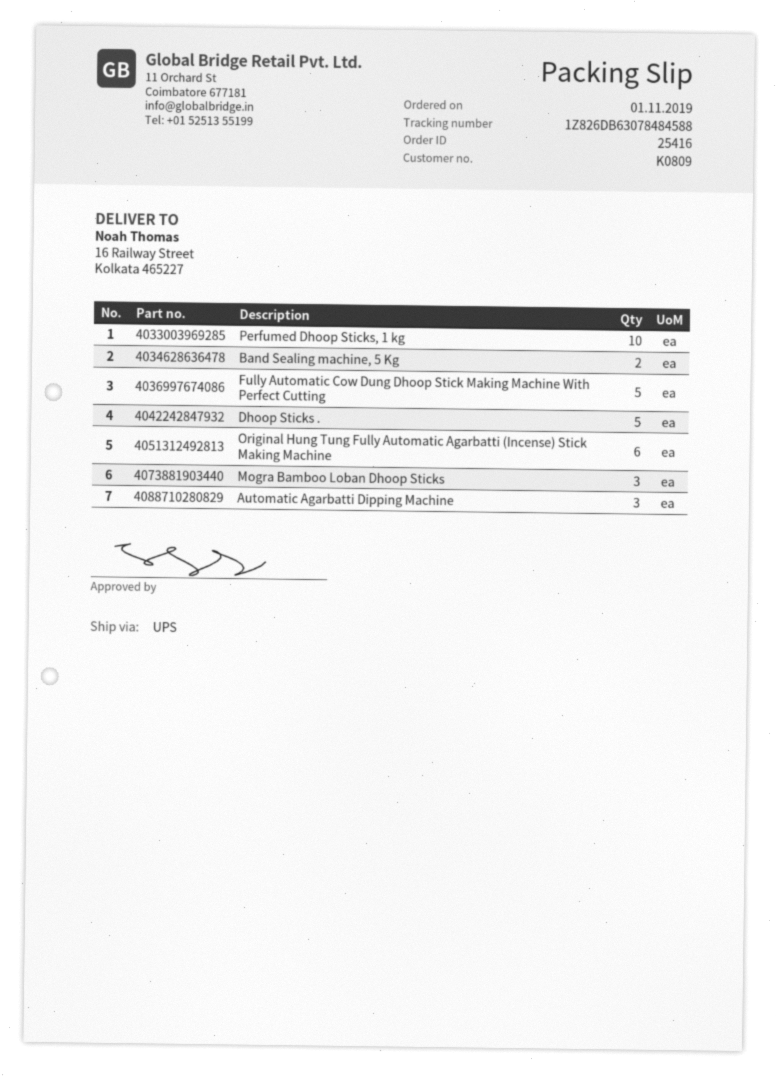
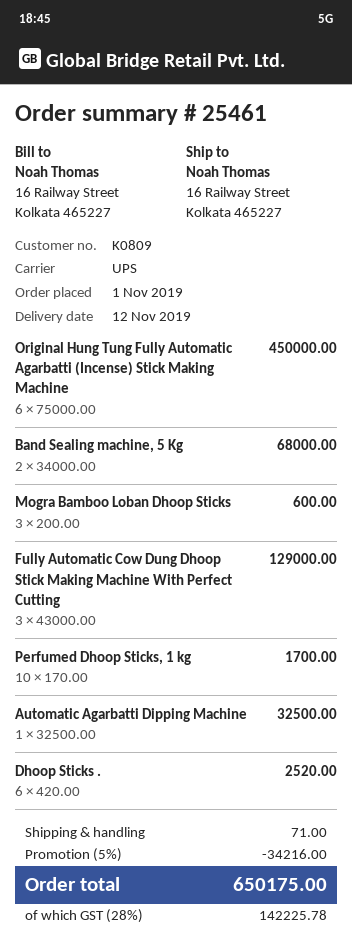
order number: 25416 -> 25461
Fully Automatic Cow Dung Dhoop Stick Making Machine With Perfect Cutting: 5 -> 3
Dhoop Sticks .: 5 -> 6
Automatic Agarbatti Dipping Machine: 3 -> 1

